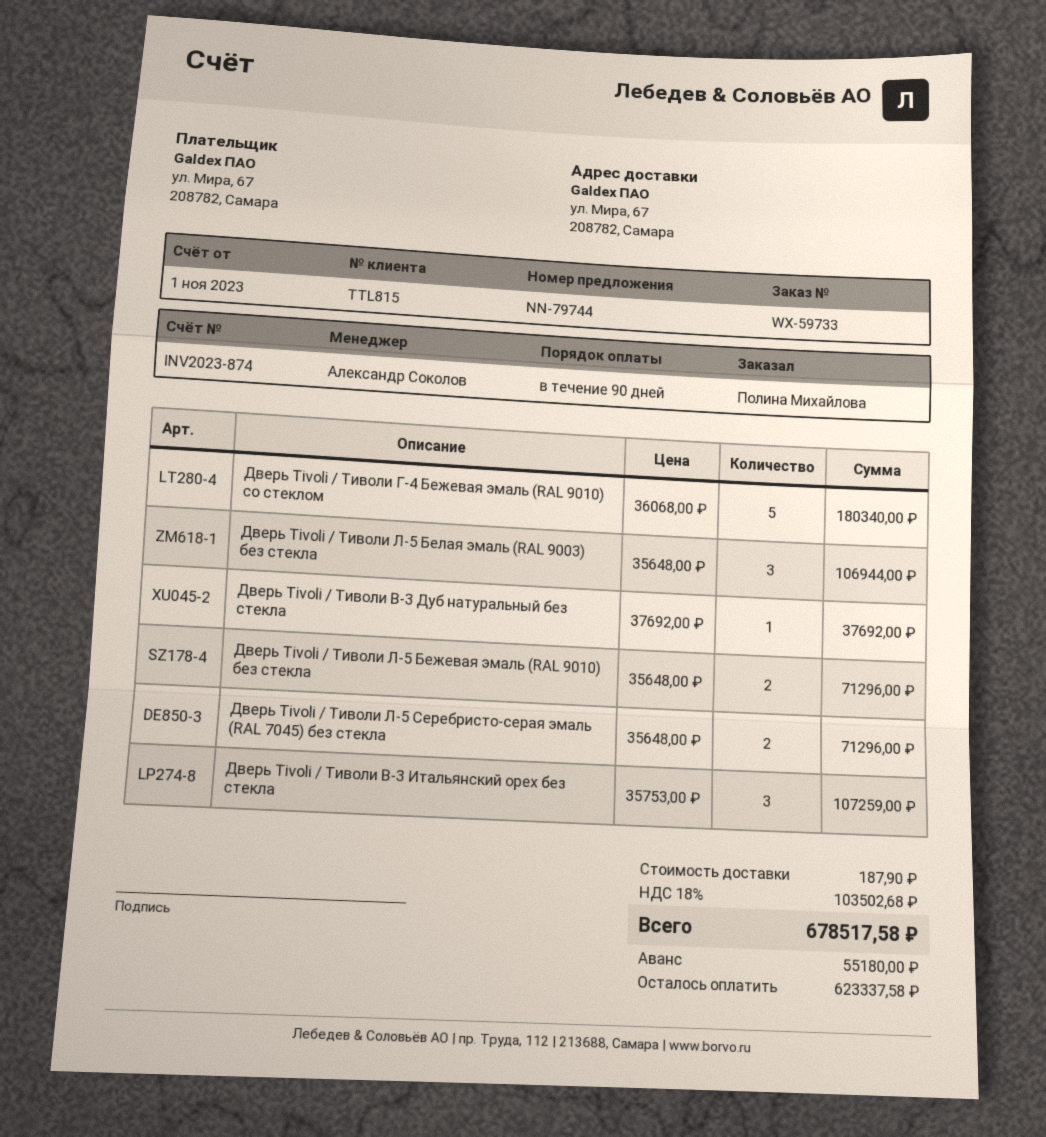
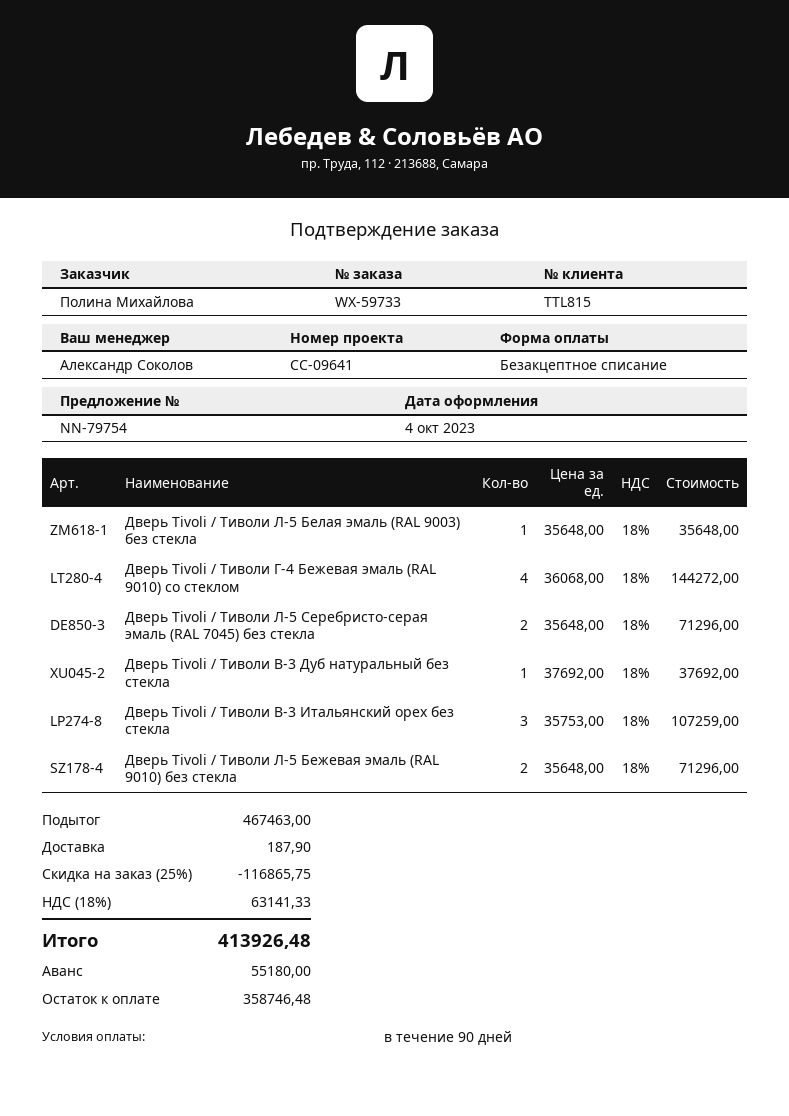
quote number: NN-79744 -> NN-79754
Дверь Tivoli / Тиволи Г-4 Бежевая эмаль (RAL 9010) со стеклом: 5 x 36068.00 = 180340.00 -> 4 x 36068.00 = 144272.00
Дверь Tivoli / Тиволи Л-5 Белая эмаль (RAL 9003) без стекла: 3 x 35648.00 = 106944.00 -> 1 x 35648.00 = 35648.00
discount: none -> 25% = 116865.75
tax: 18% = 103502.68 -> 18% = 63141.33
total: 678517.58 -> 413926.48
balance: 623337.58 -> 358746.48

